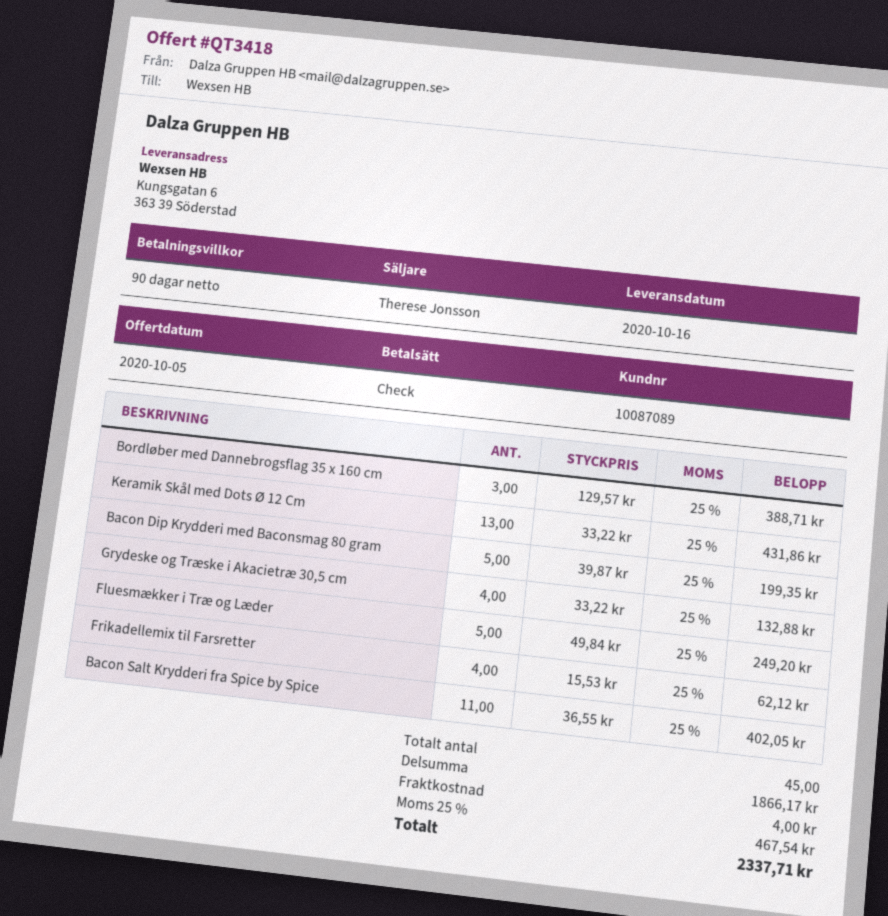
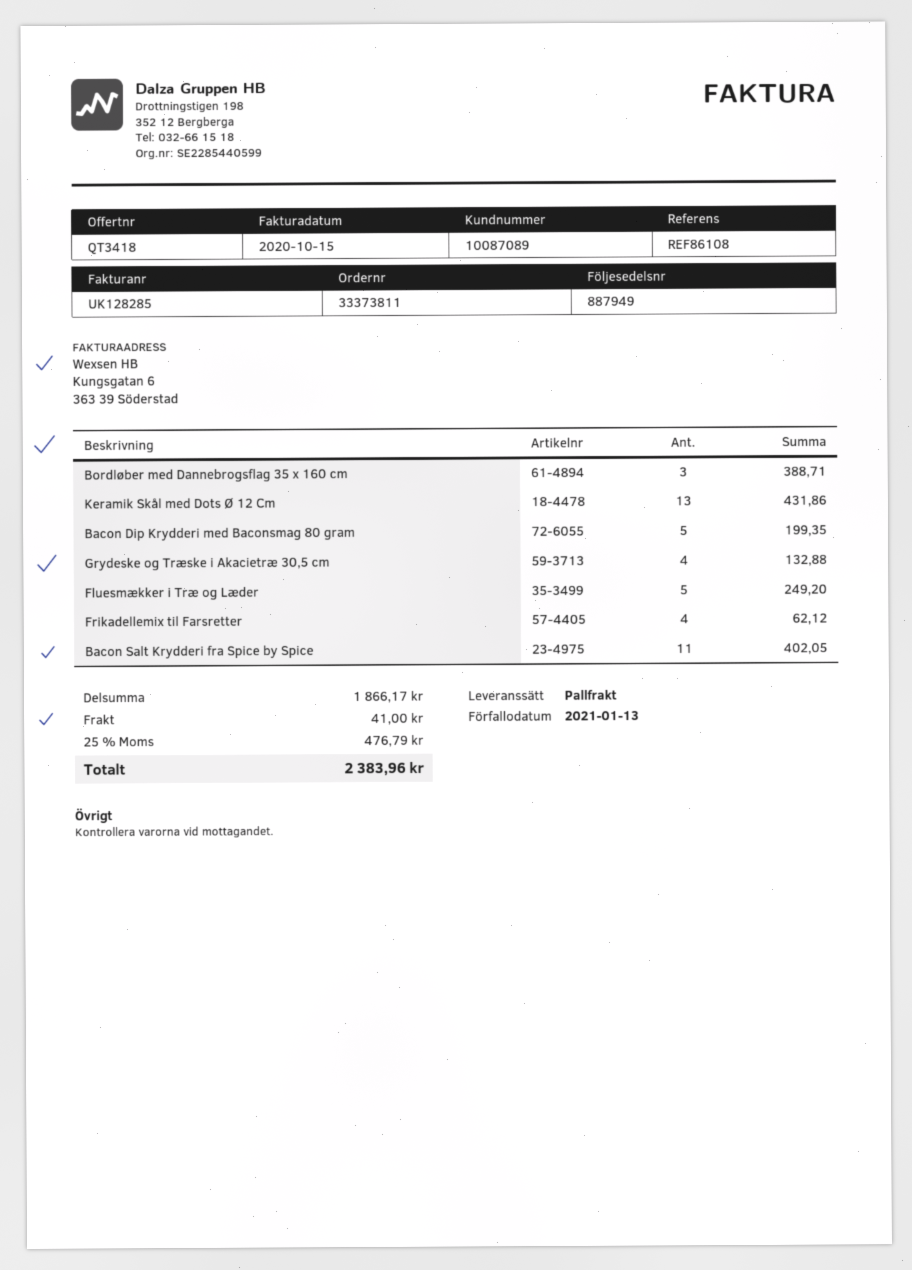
shipping: 4.00 -> 41.00
tax: 25% = 467.54 -> 25% = 476.79
total: 2337.71 -> 2383.96

